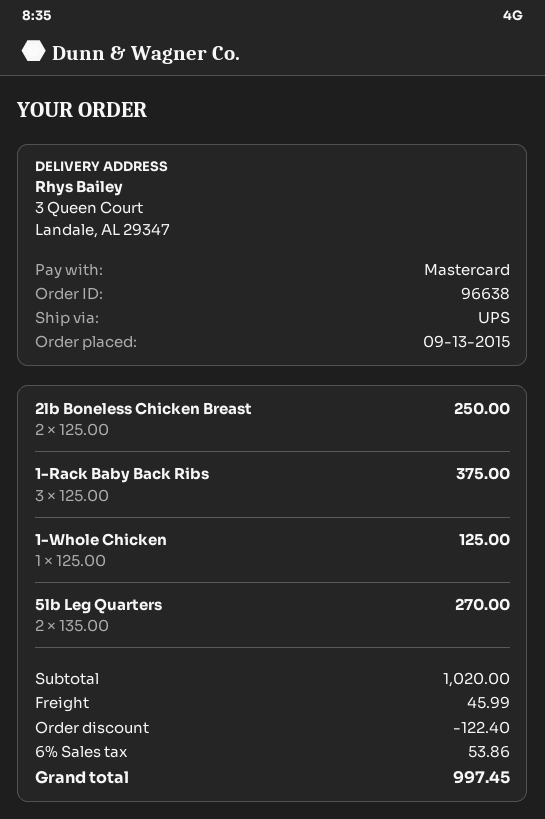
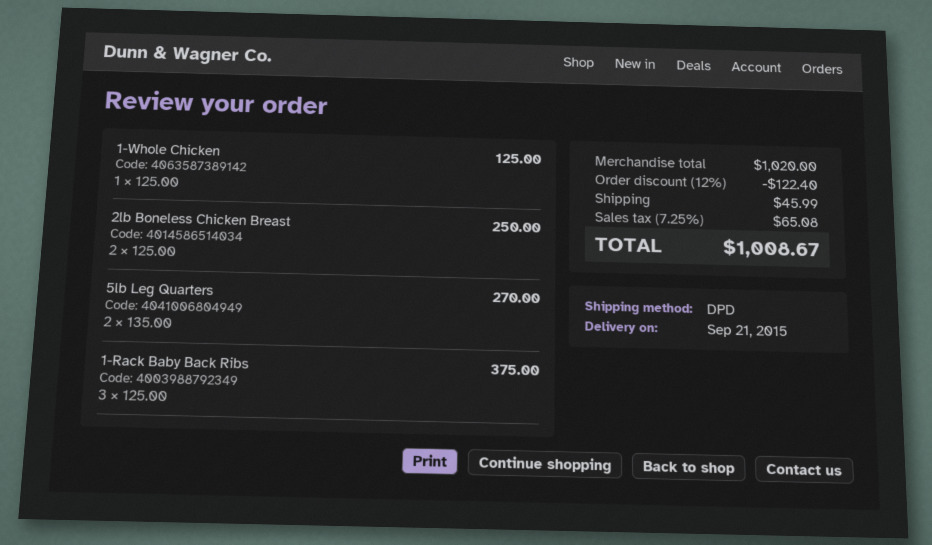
shipping method: UPS -> DPD
tax: 6% = 53.86 -> 7.25% = 65.08
total: 997.45 -> 1008.67

